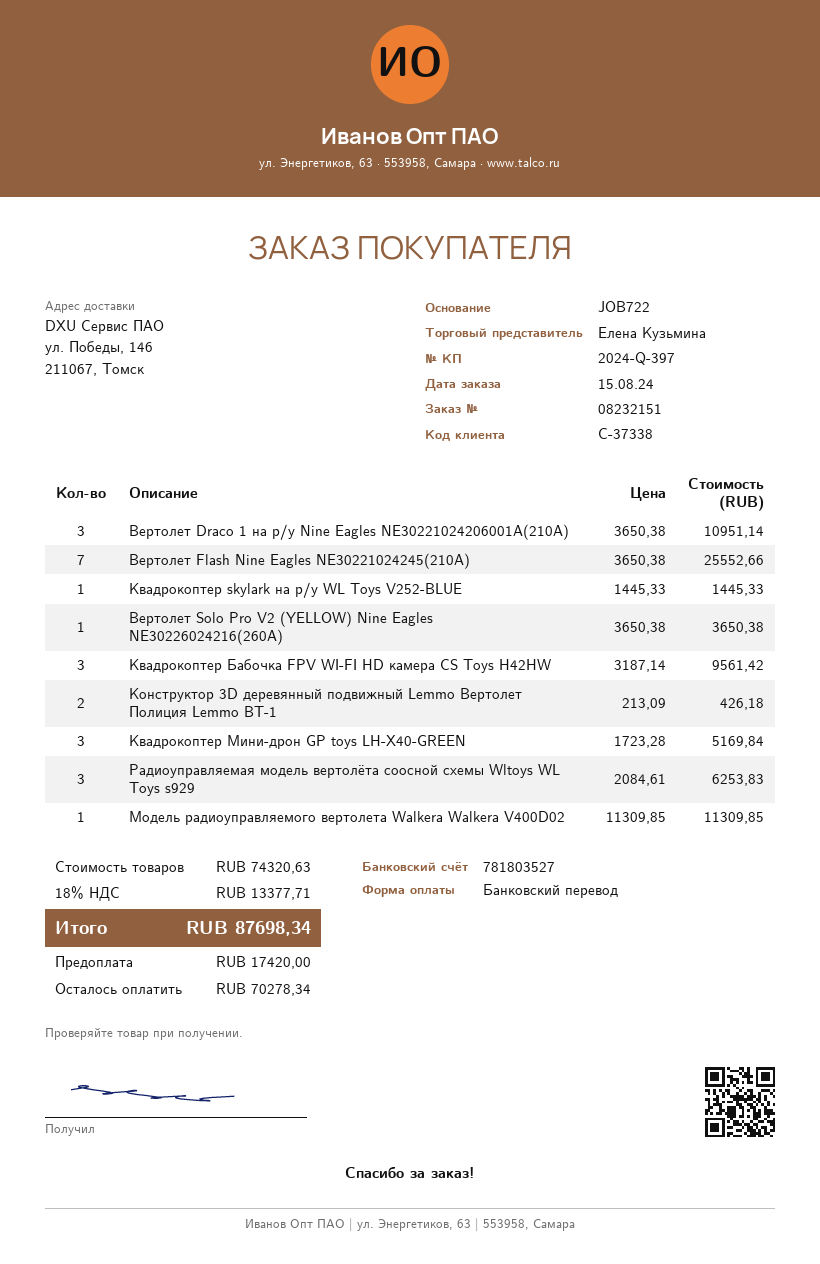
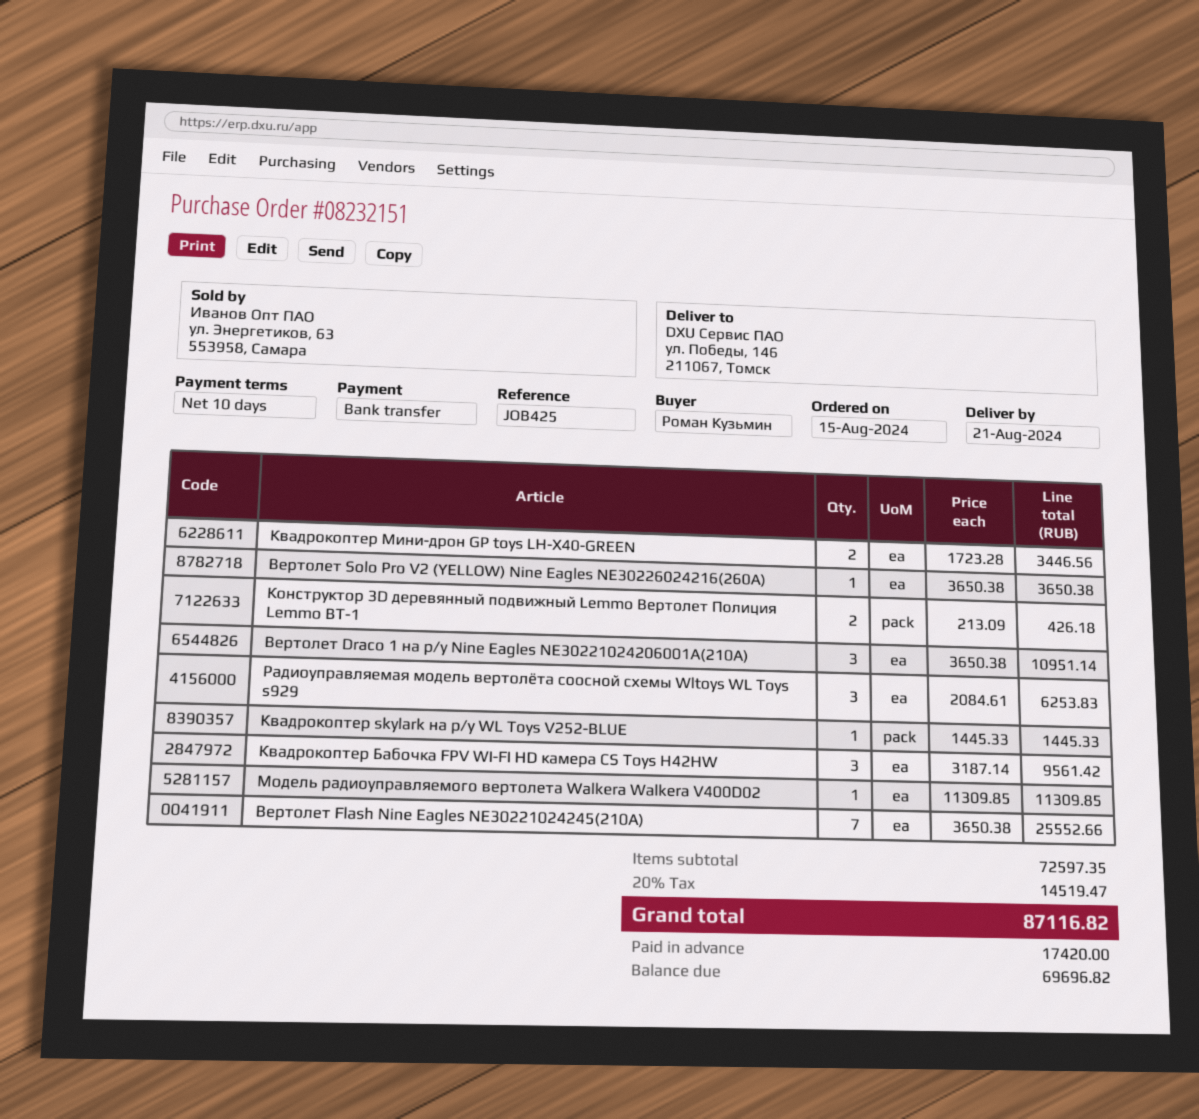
reference: JOB722 -> JOB425
Квадрокоптер Мини-дрон GP toys LH-X40-GREEN: 3 x 1723.28 = 5169.84 -> 2 x 1723.28 = 3446.56
subtotal: 74320.63 -> 72597.35
tax: 18% = 13377.71 -> 20% = 14519.47
total: 87698.34 -> 87116.82
balance: 70278.34 -> 69696.82

